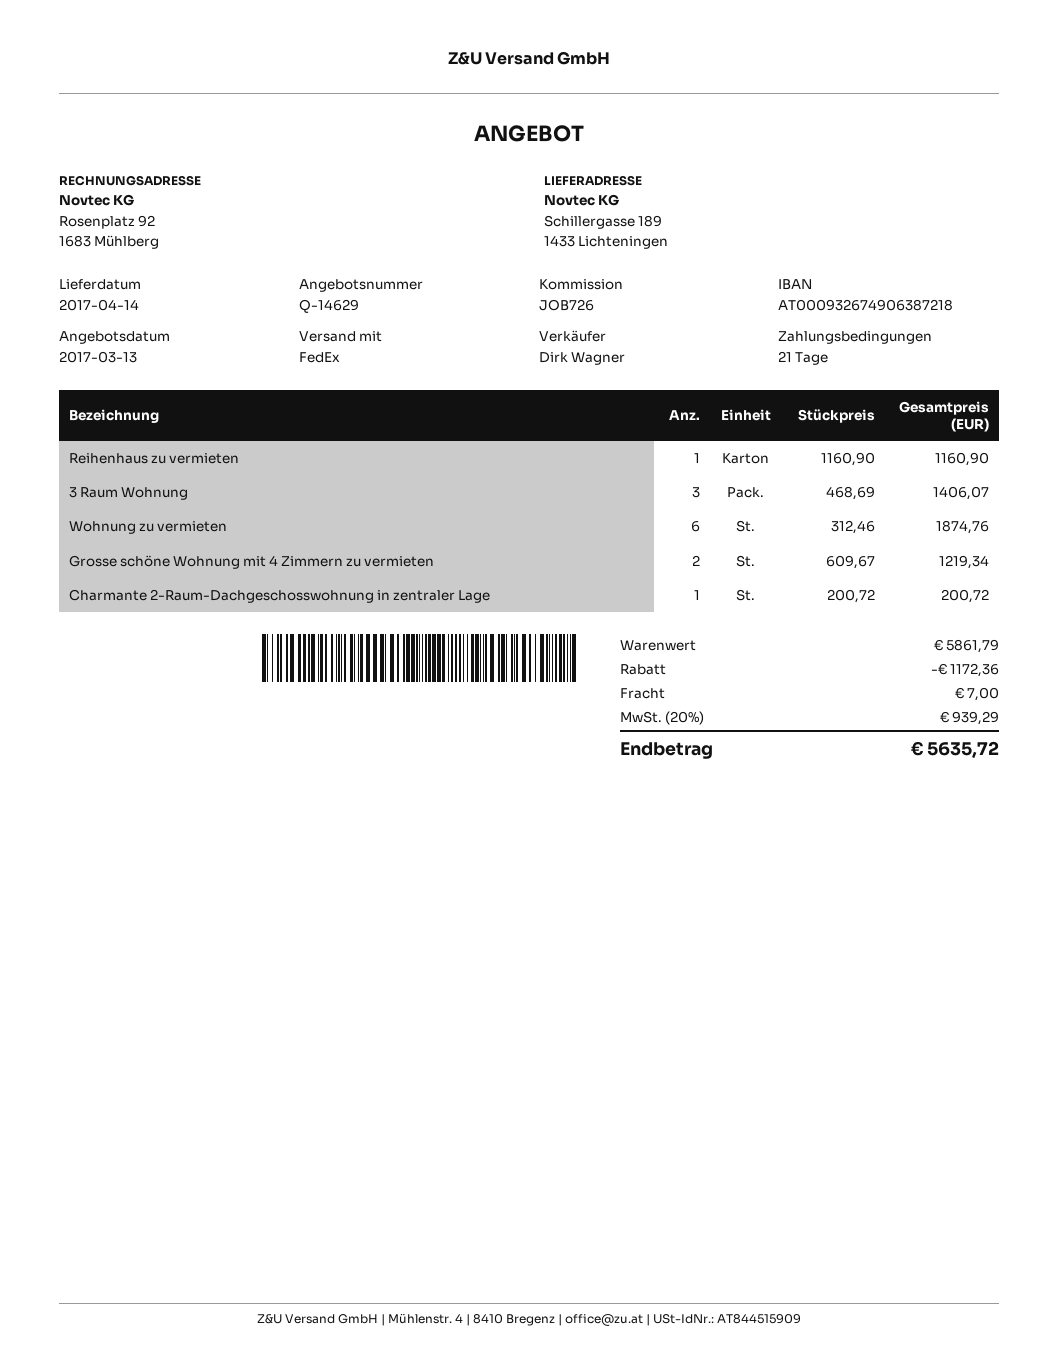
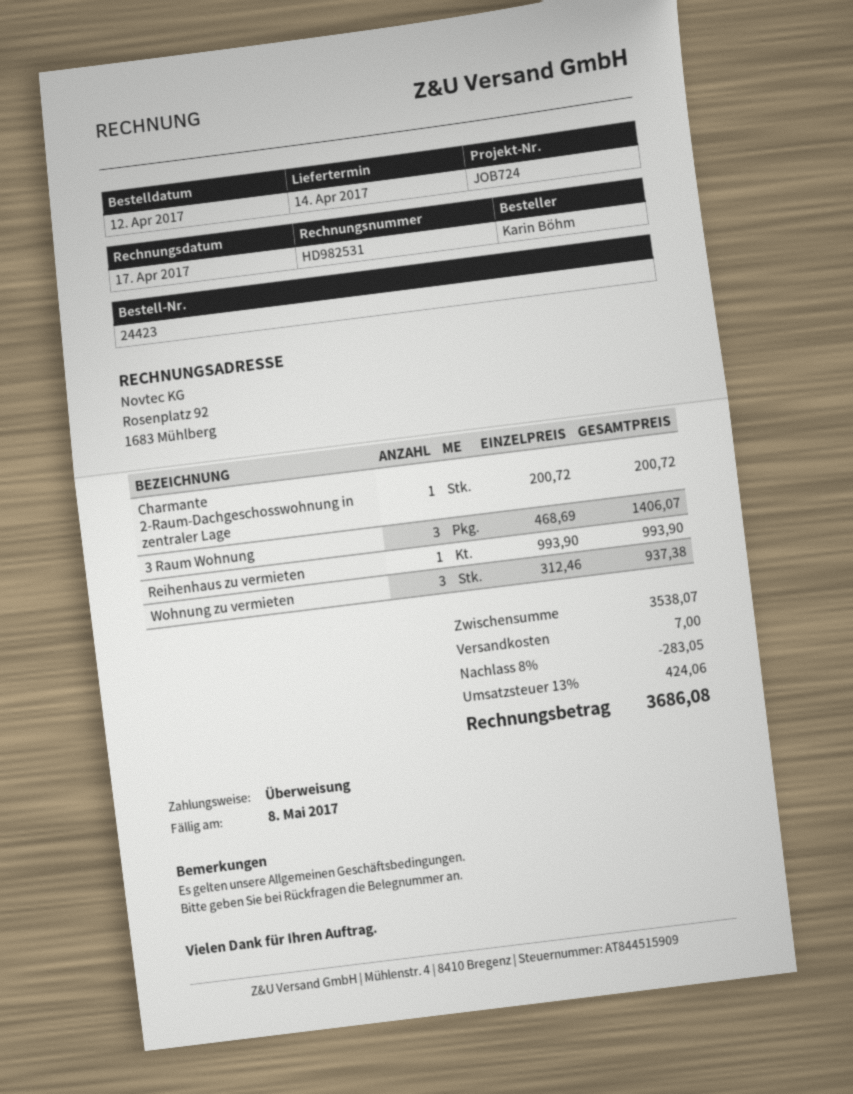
reference: JOB726 -> JOB724
Reihenhaus zu vermieten: 1 x 1160.90 = 1160.90 -> 1 x 993.90 = 993.90
Wohnung zu vermieten: 6 x 312.46 = 1874.76 -> 3 x 312.46 = 937.38
Grosse schöne Wohnung mit 4 Zimmern zu vermieten: 2 x 609.67 = 1219.34 -> none
subtotal: 5861.79 -> 3538.07
discount: 1172.36 -> 283.05
tax: 20% = 939.29 -> 13% = 424.06
total: 5635.72 -> 3686.08

